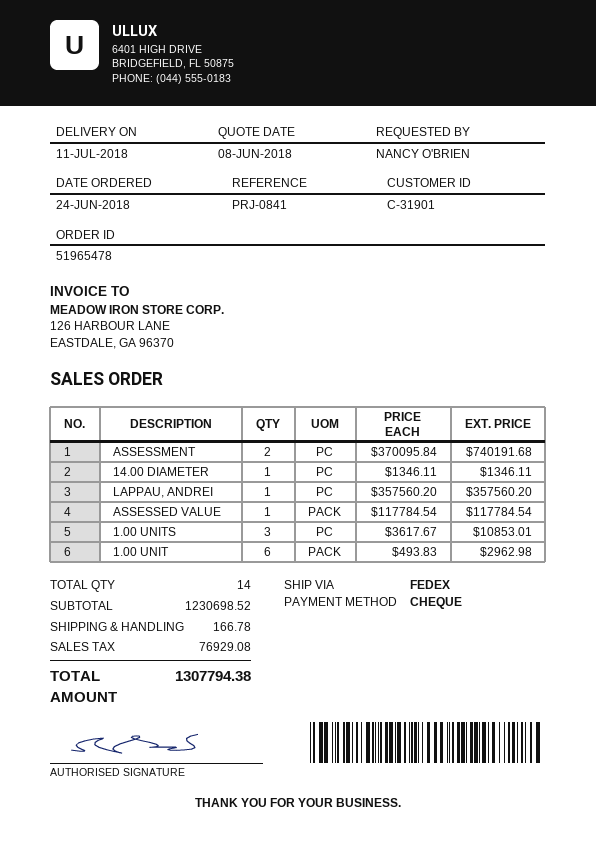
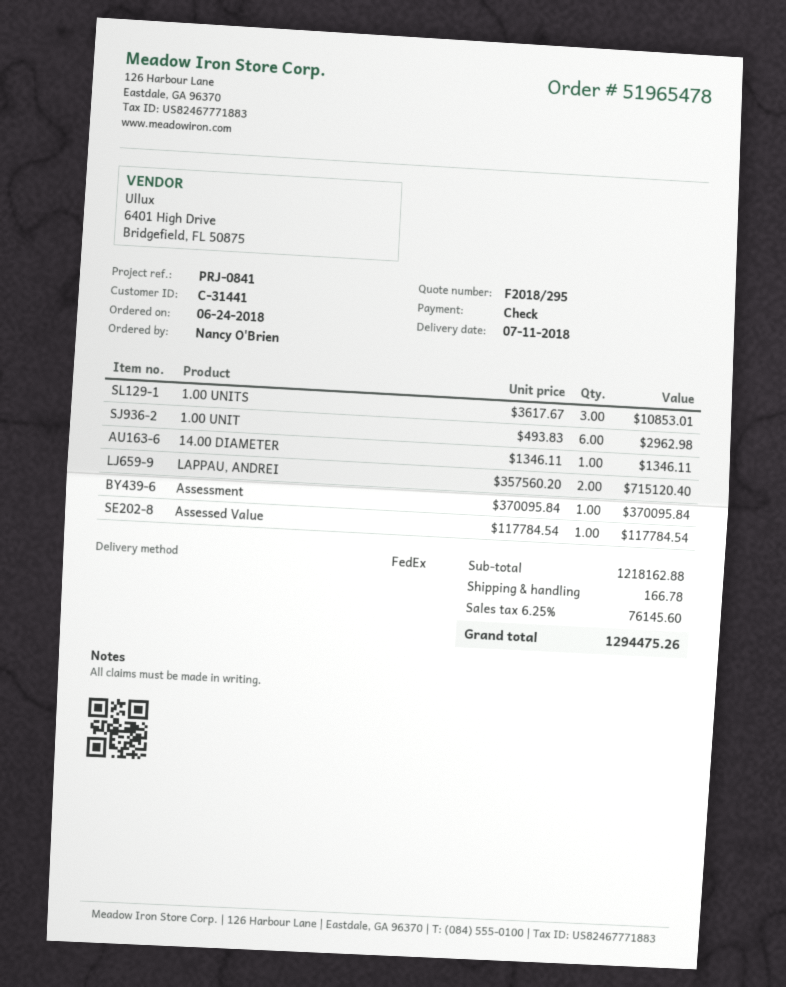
customer number: C-31901 -> C-31441
ASSESSMENT: 2 x 370095.84 = 740191.68 -> 1 x 370095.84 = 370095.84
LAPPAU, ANDREI: 1 x 357560.20 = 357560.20 -> 2 x 357560.20 = 715120.40
subtotal: 1230698.52 -> 1218162.88
tax: 76929.08 -> 76145.60
total: 1307794.38 -> 1294475.26

